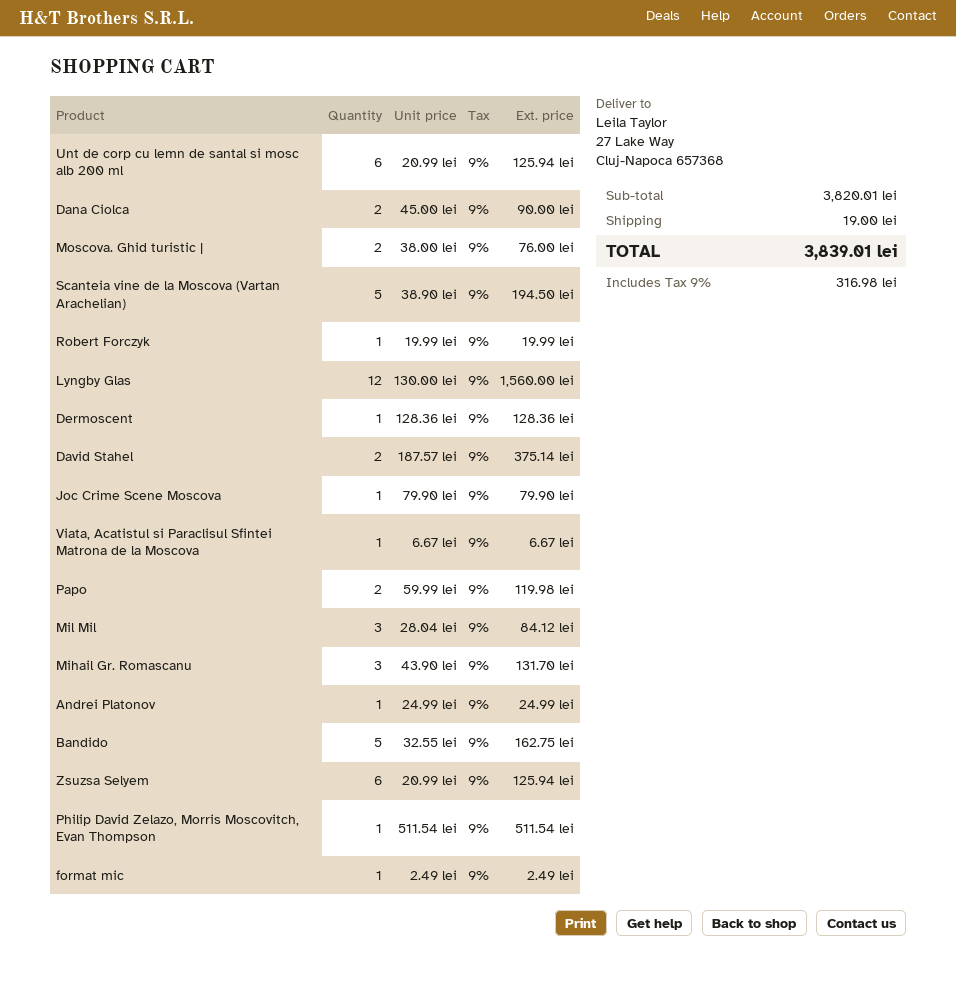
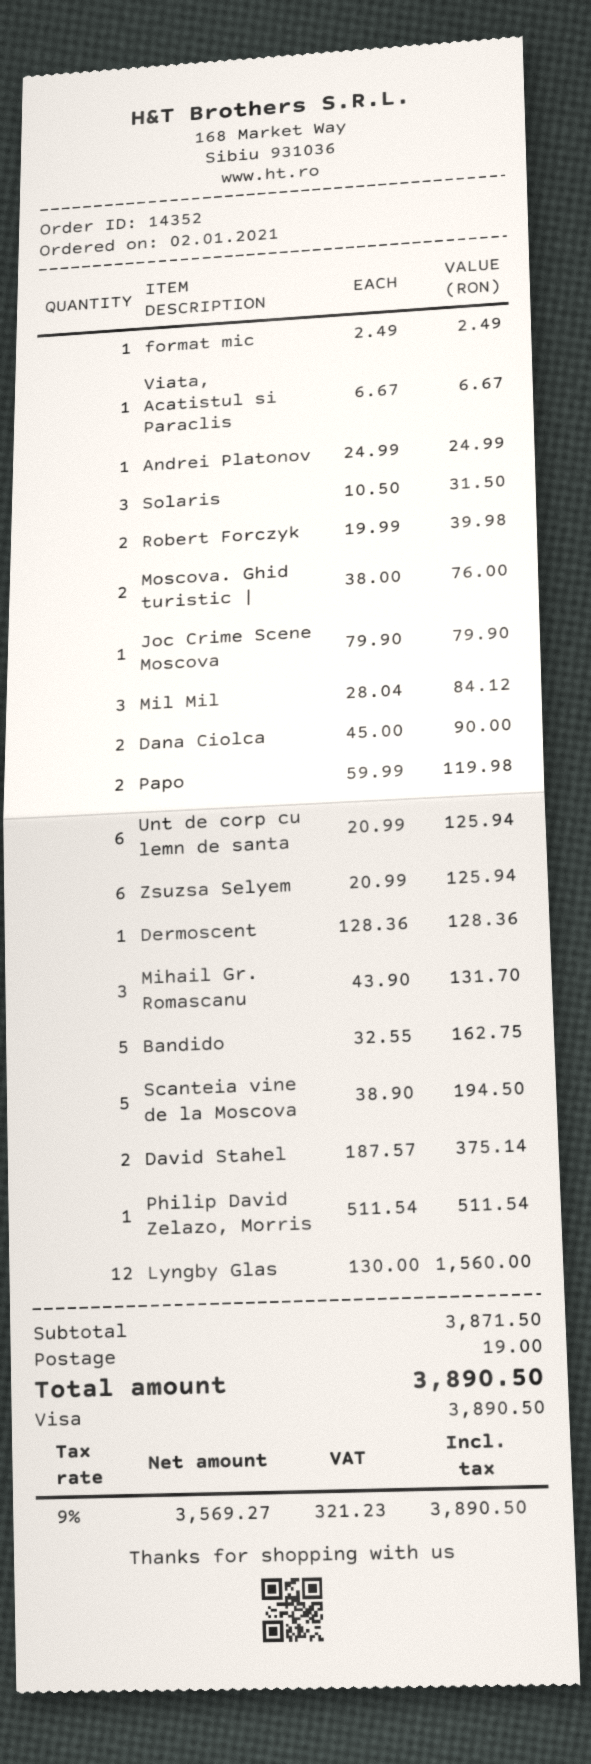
Robert Forczyk: 1 x 19.99 = 19.99 -> 2 x 19.99 = 39.98
Solaris: none -> 3 x 10.50 = 31.50
subtotal: 3820.01 -> 3871.50
tax: 9% = 316.98 -> 9% = 321.23
total: 3839.01 -> 3890.50

